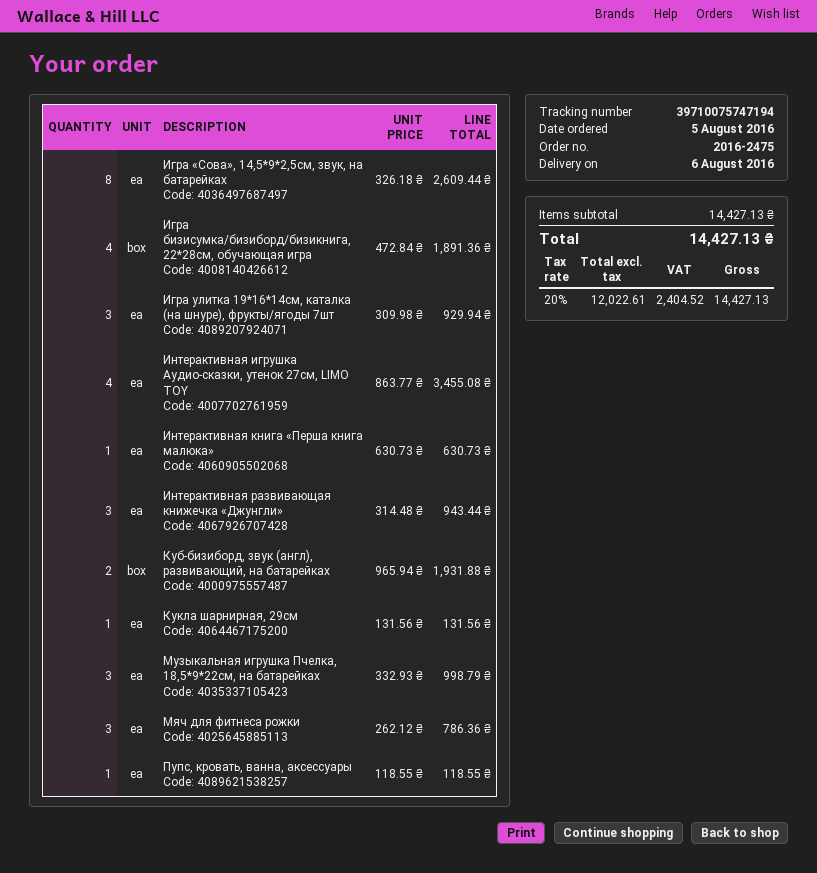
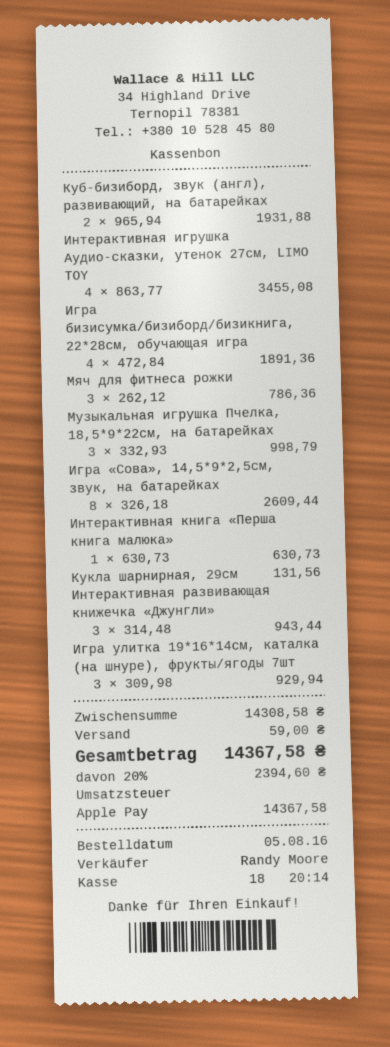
Пупс, кровать, ванна, аксесcуары: 1 x 118.55 = 118.55 -> none
subtotal: 14427.13 -> 14308.58
shipping: none -> 59.00
tax: 20% = 2404.52 -> 20% = 2394.60
total: 14427.13 -> 14367.58

